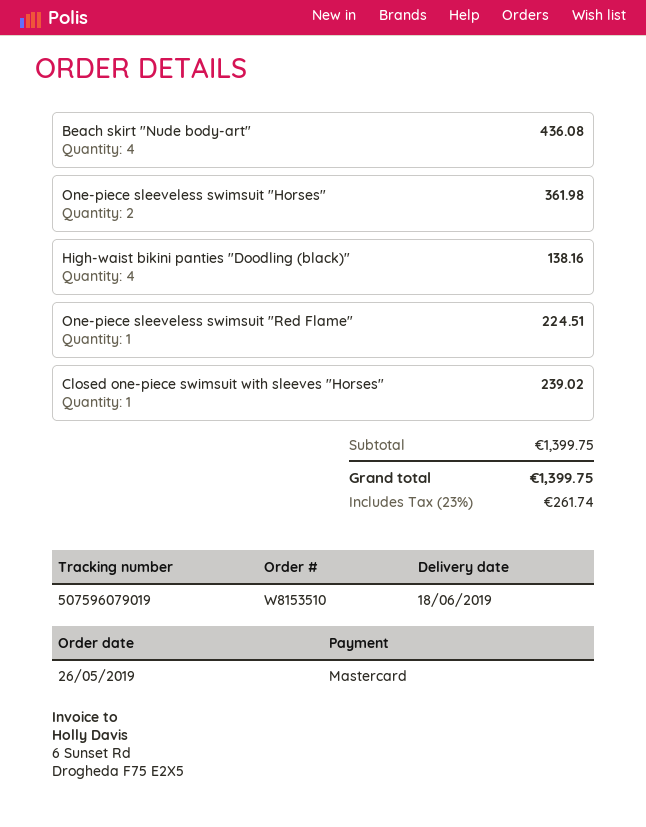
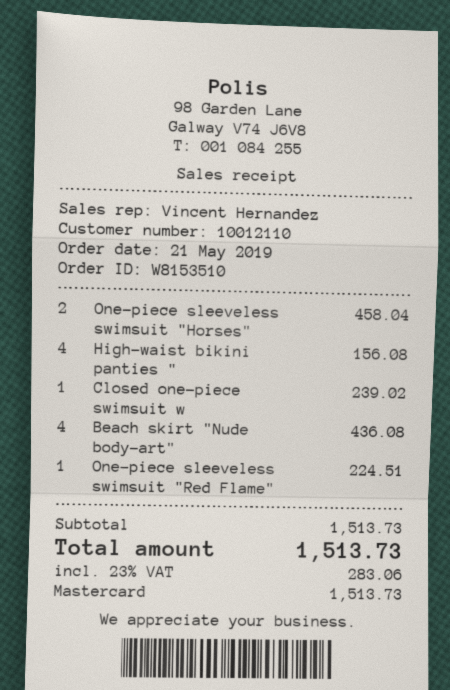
order date: 2019-05-26 -> 2019-05-21
One-piece sleeveless swimsuit "Horses": 2 for 361.98 -> 2 for 458.04
High-waist bikini panties "Doodling (black)": 4 for 138.16 -> 4 for 156.08
subtotal: 1399.75 -> 1513.73
tax: 23% = 261.74 -> 23% = 283.06
total: 1399.75 -> 1513.73

